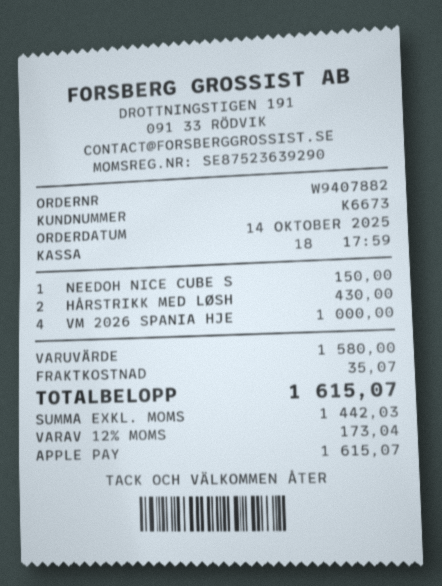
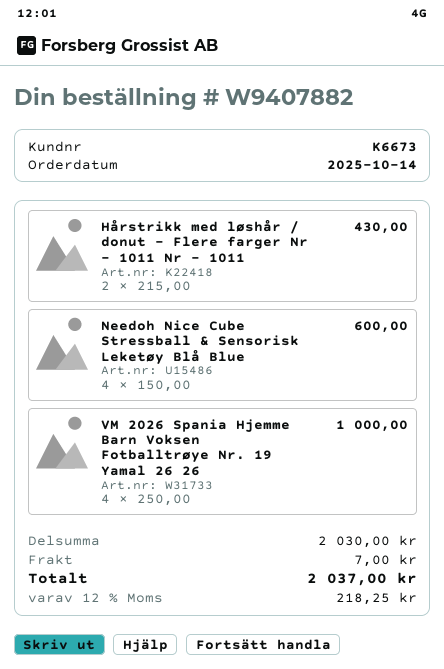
NEEDOH NICE CUBE S: 1 for 150.00 -> 4 for 600.00
subtotal: 1580.00 -> 2030.00
shipping: 35.07 -> 7.00
tax: 12% = 173.04 -> 12% = 218.25
total: 1615.07 -> 2037.00

